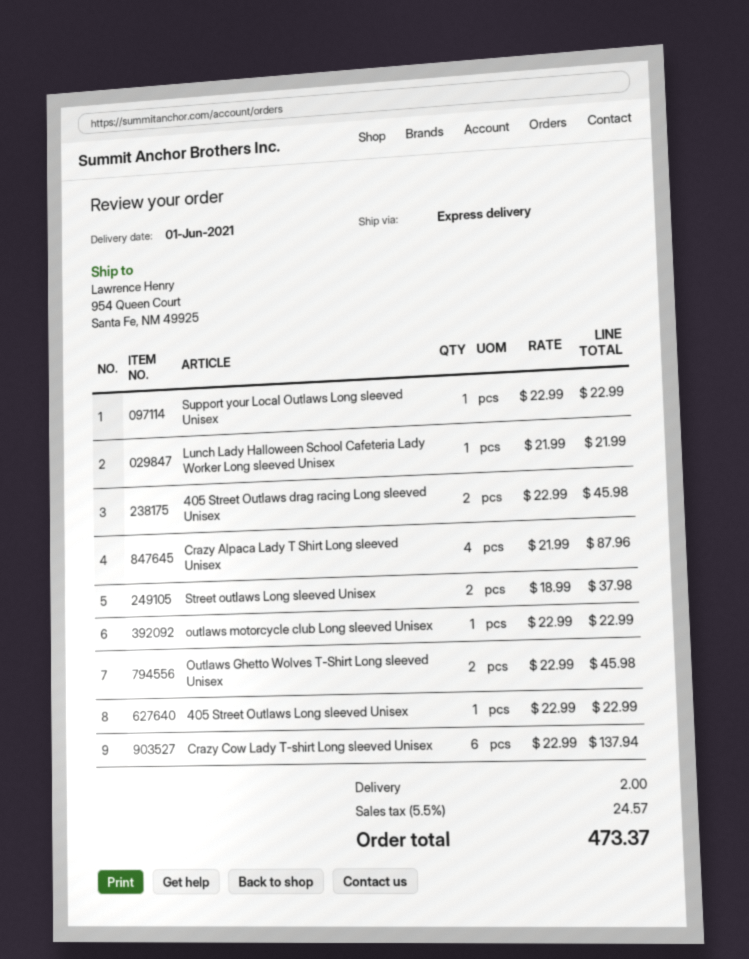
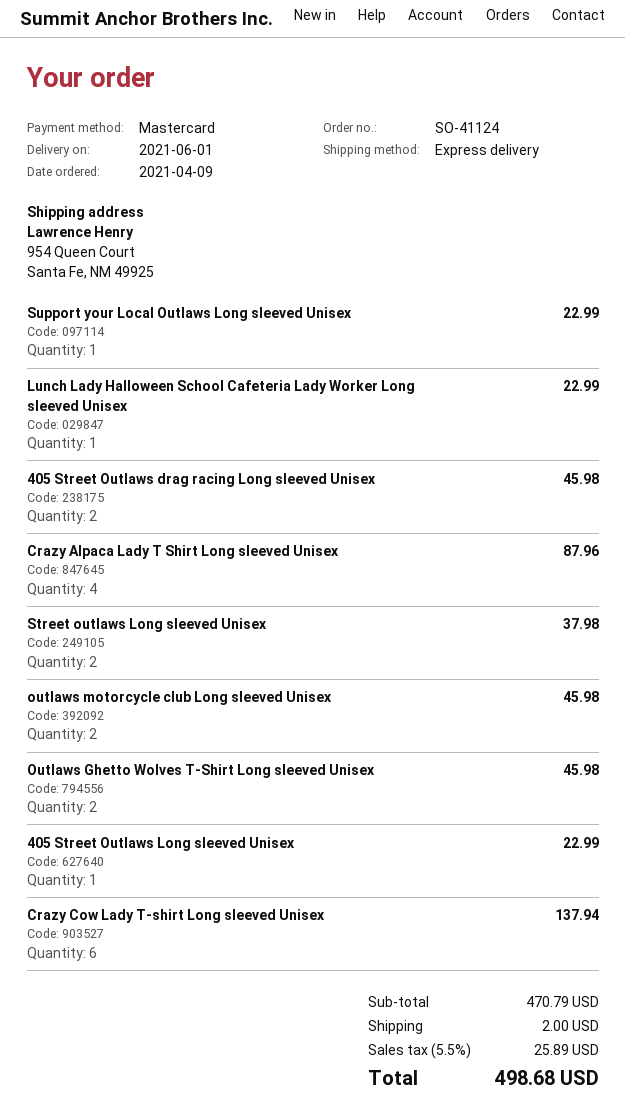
Lunch Lady Halloween School Cafeteria Lady Worker Long sleeved Unisex: 1 for 21.99 -> 1 for 22.99
outlaws motorcycle club Long sleeved Unisex: 1 for 22.99 -> 2 for 45.98
tax: 5.5% = 24.57 -> 5.5% = 25.89
total: 473.37 -> 498.68

